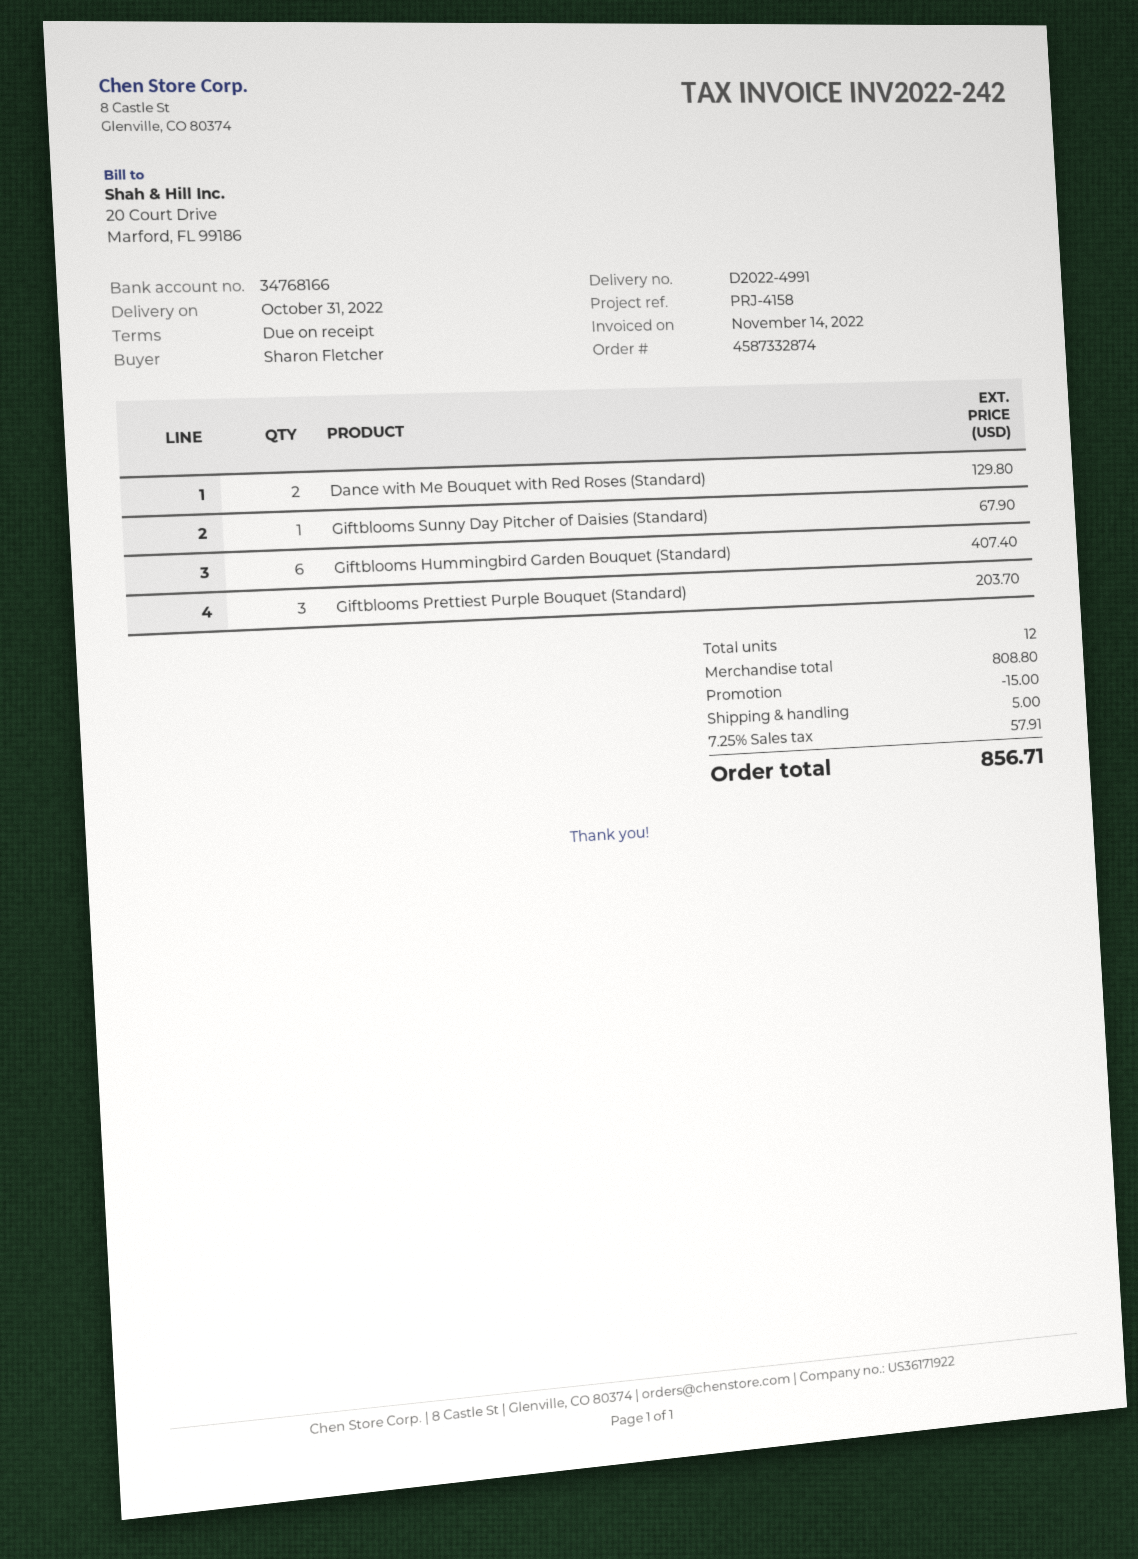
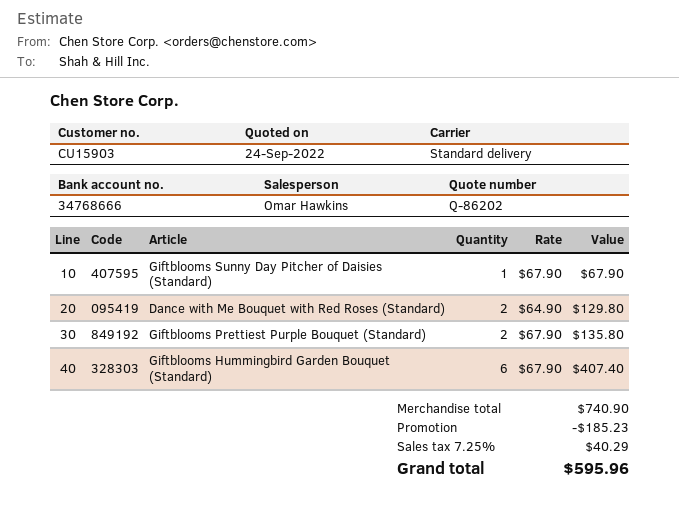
bank account: 34768166 -> 34768666
Giftblooms Prettiest Purple Bouquet (Standard): 3 for 203.70 -> 2 for 135.80
subtotal: 808.80 -> 740.90
discount: 15.00 -> 185.23
shipping: 5.00 -> none
tax: 7.25% = 57.91 -> 7.25% = 40.29
total: 856.71 -> 595.96

